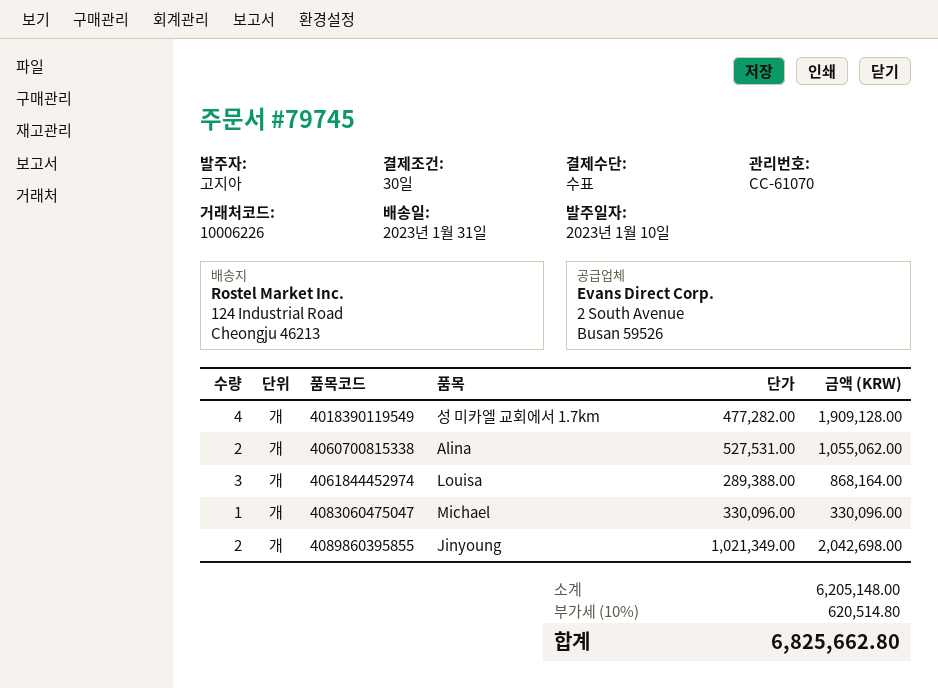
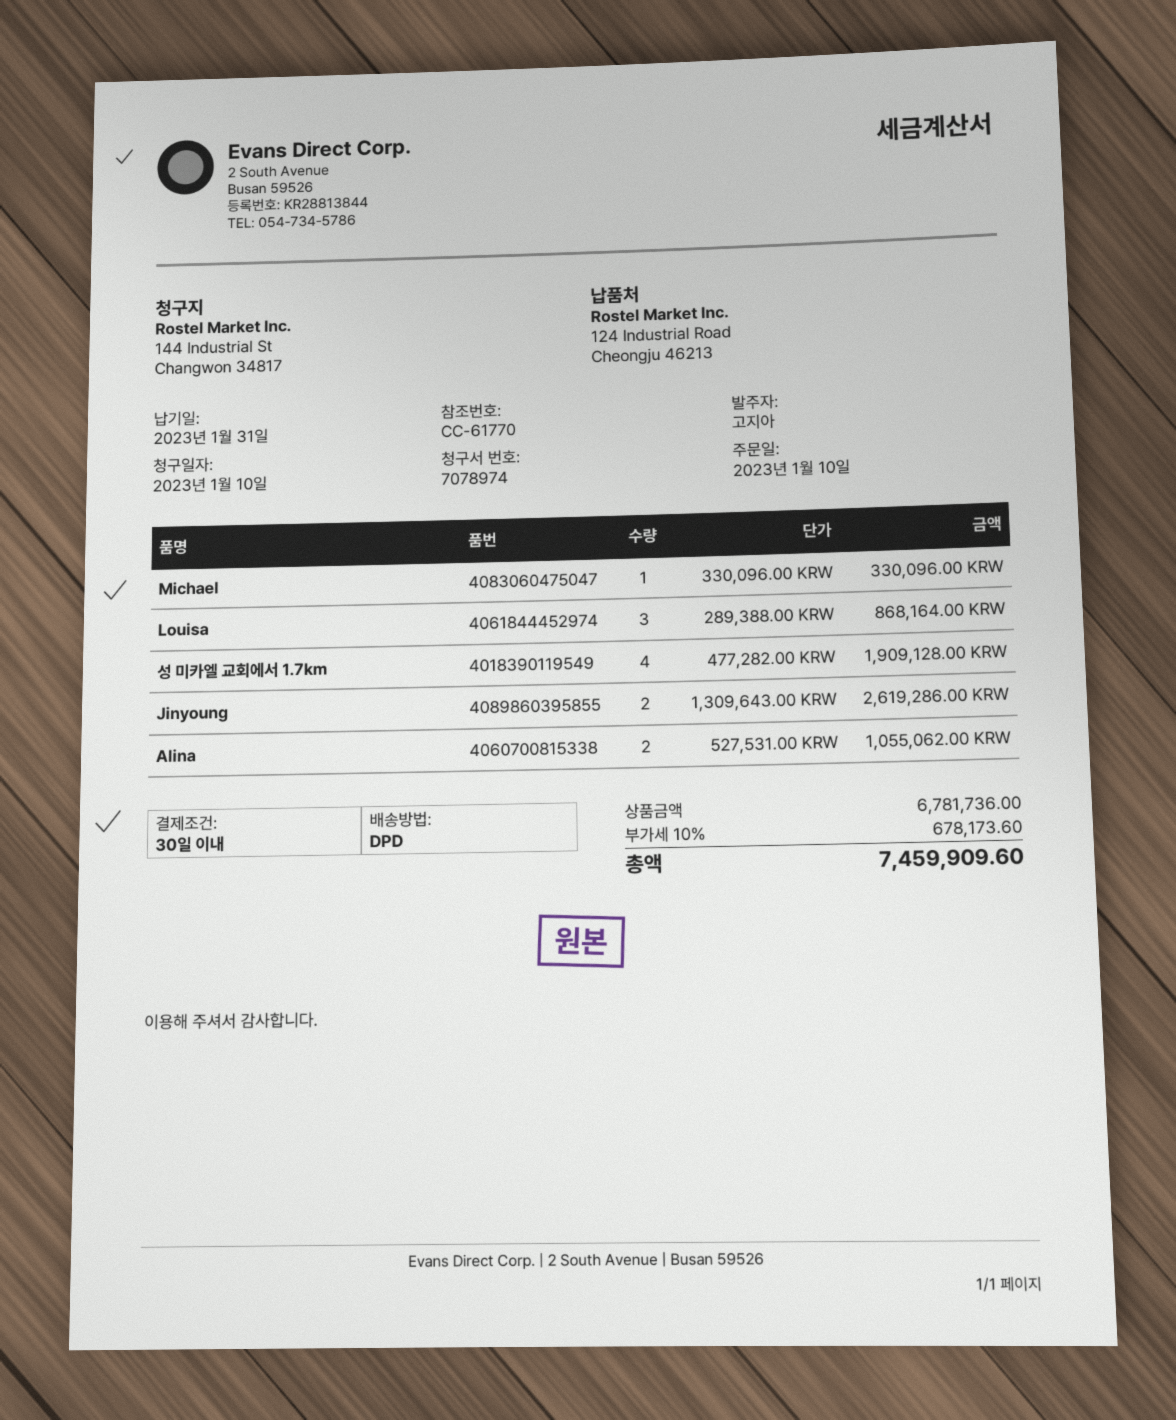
reference: CC-61070 -> CC-61770
Jinyoung: 2 x 1021349.00 = 2042698.00 -> 2 x 1309643.00 = 2619286.00
subtotal: 6205148.00 -> 6781736.00
tax: 10% = 620514.80 -> 10% = 678173.60
total: 6825662.80 -> 7459909.60

